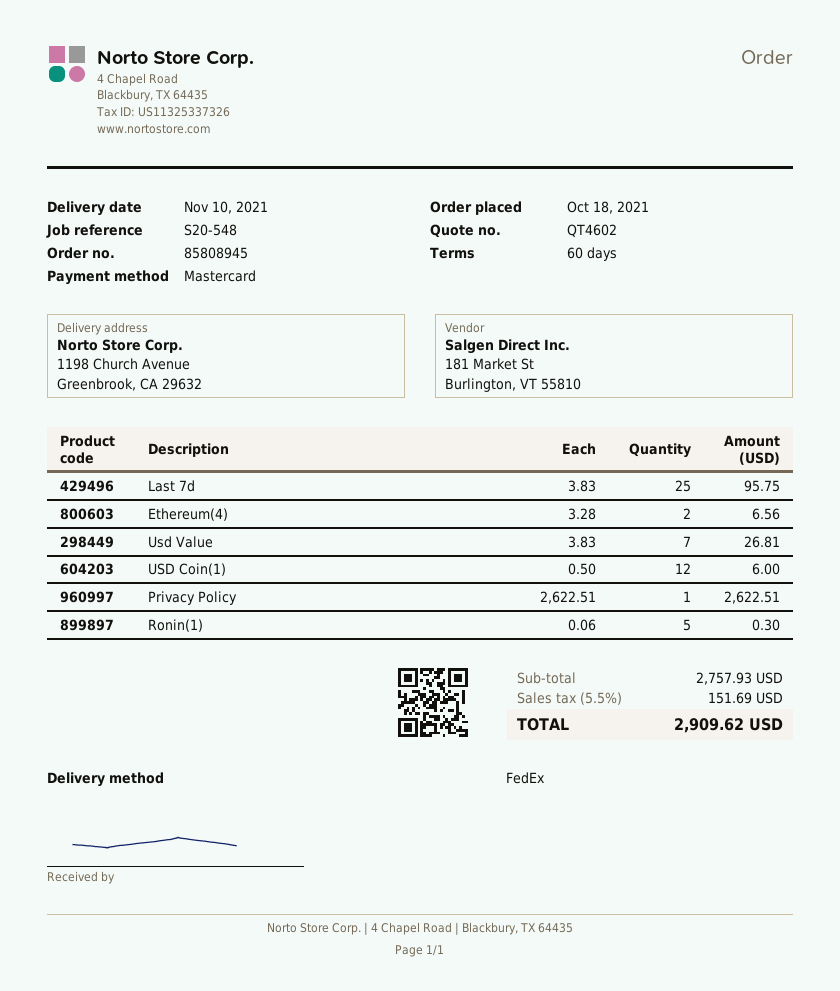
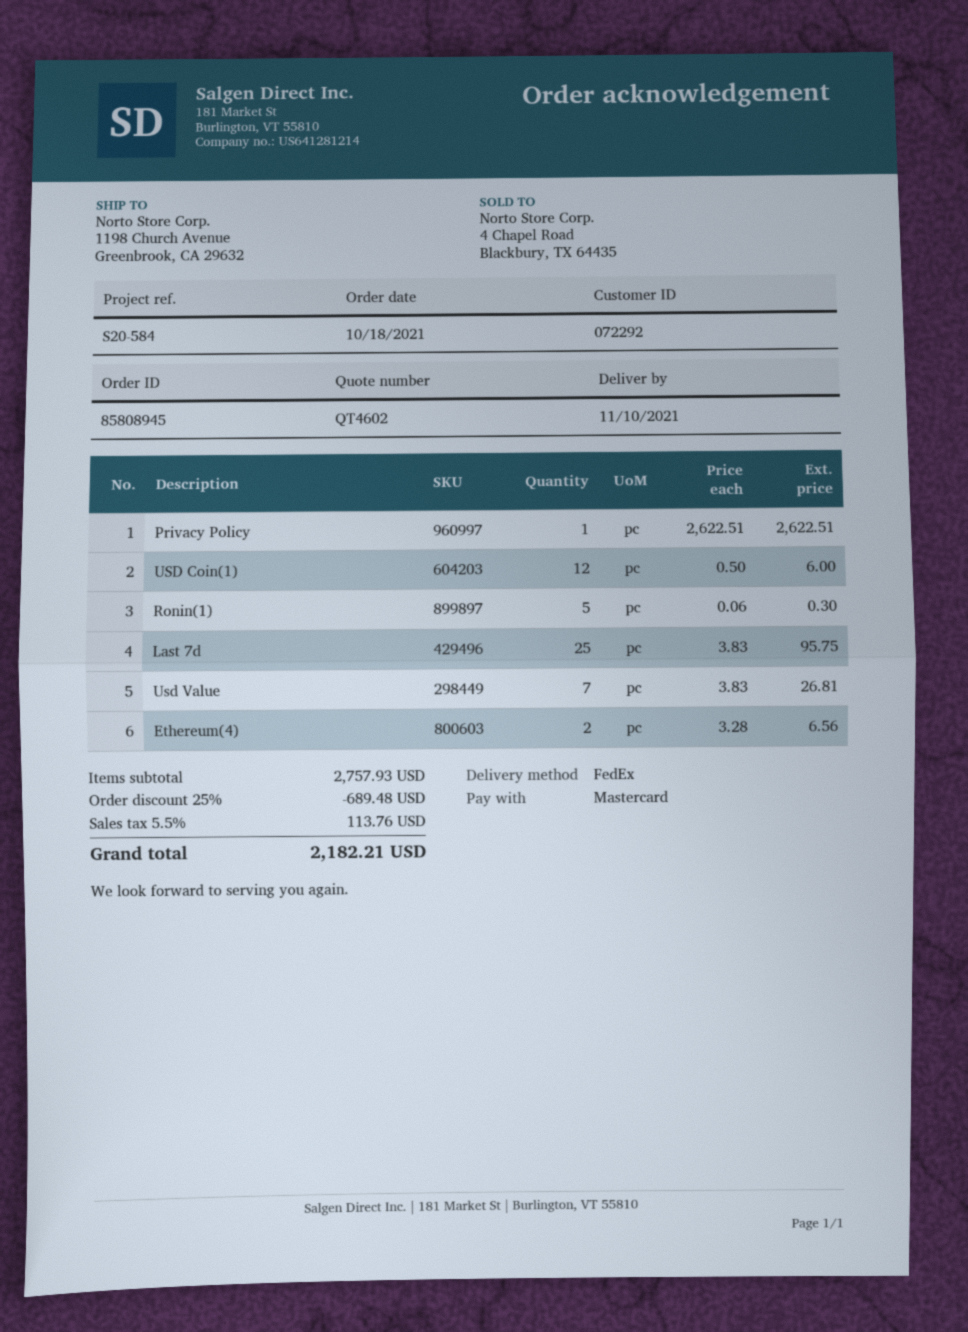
reference: S20-548 -> S20-584
discount: none -> 25% = 689.48
tax: 5.5% = 151.69 -> 5.5% = 113.76
total: 2909.62 -> 2182.21

